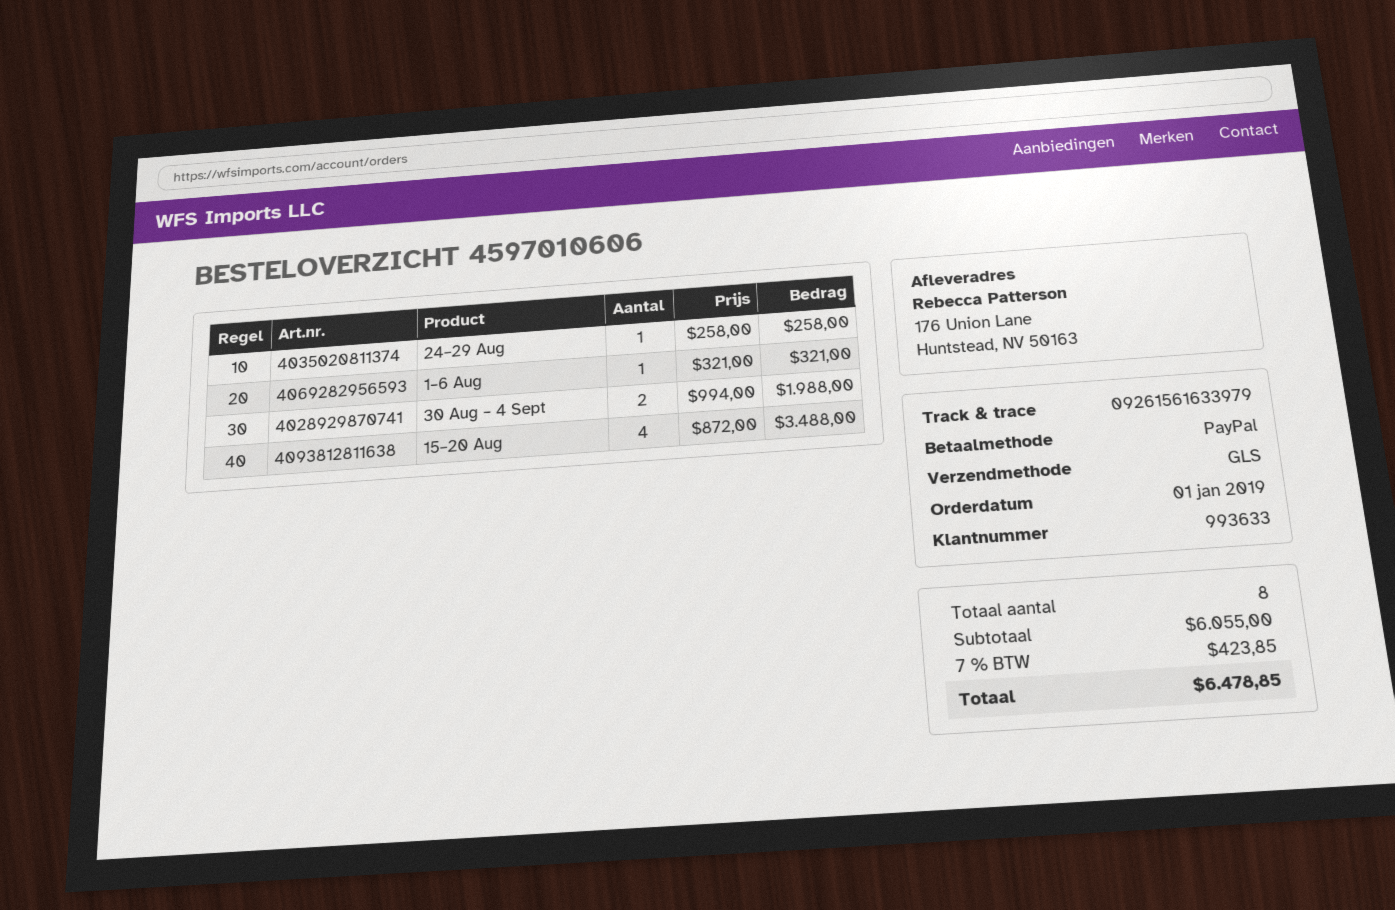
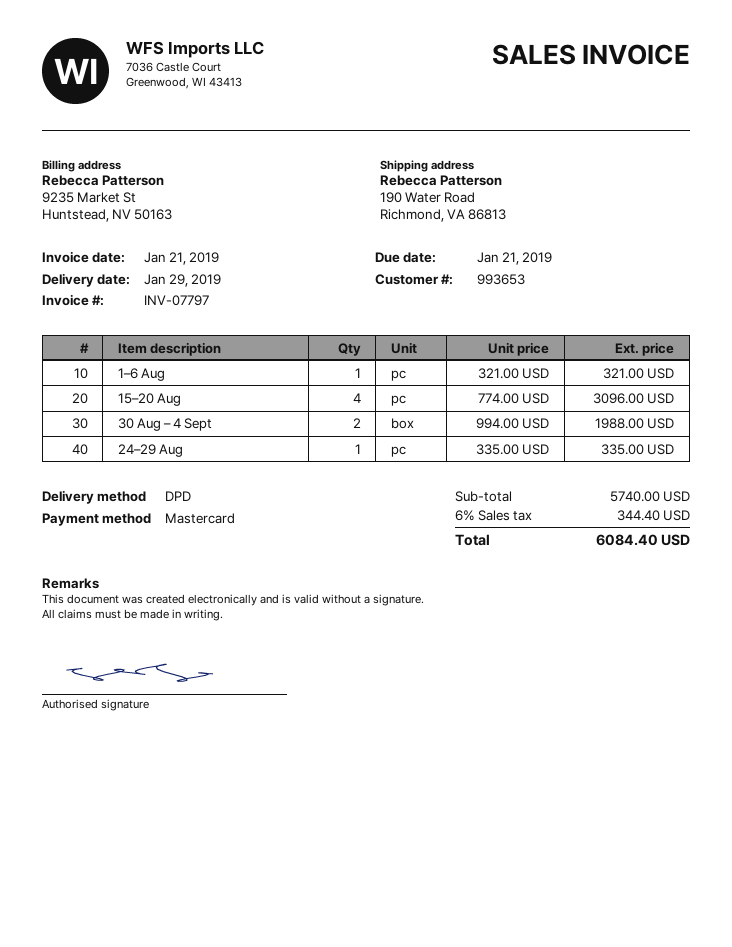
customer number: 993633 -> 993653
payment method: PayPal -> Mastercard
shipping method: GLS -> DPD
ship to: 176 Union Lane, Huntstead, NV 50163 -> 190 Water Road, Richmond, VA 86813
24–29 Aug: 1 x 258.00 = 258.00 -> 1 x 335.00 = 335.00
15–20 Aug: 4 x 872.00 = 3488.00 -> 4 x 774.00 = 3096.00
subtotal: 6055.00 -> 5740.00
tax: 7% = 423.85 -> 6% = 344.40
total: 6478.85 -> 6084.40

